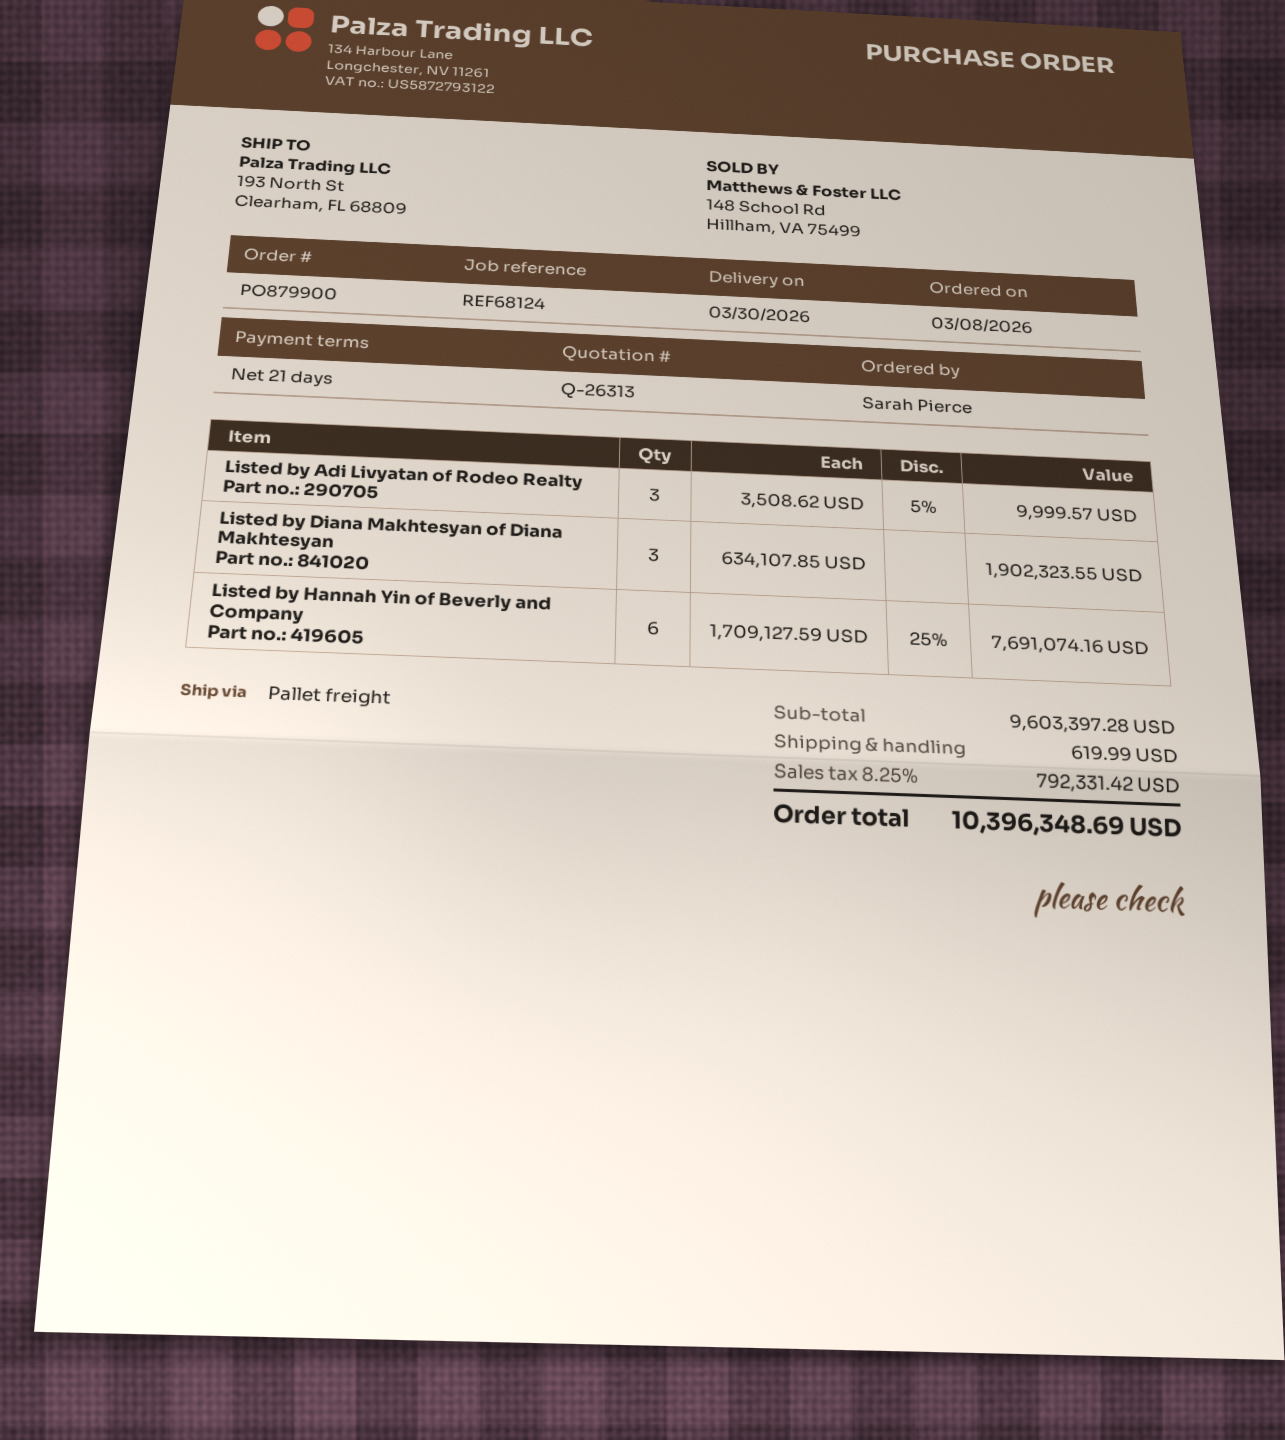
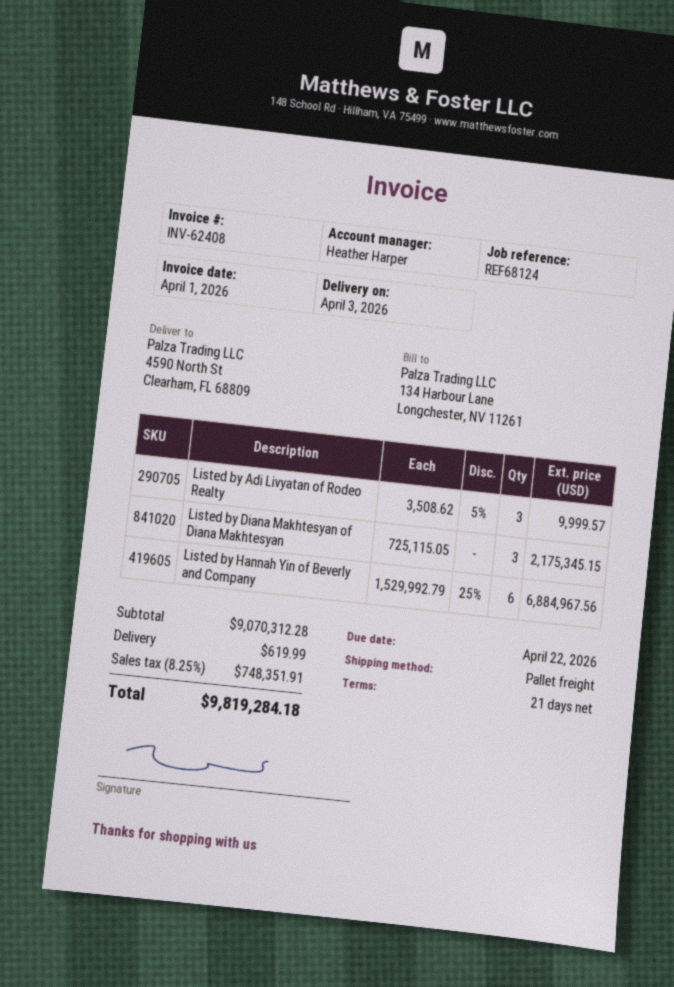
delivery date: 2026-03-30 -> 2026-04-03
ship to: 193 North St, Clearham, FL 68809 -> 4590 North St, Clearham, FL 68809
Listed by Diana Makhtesyan of Diana Makhtesyan: 3 x 634107.85 = 1902323.55 -> 3 x 725115.05 = 2175345.15
Listed by Hannah Yin of Beverly and Company: 6 x 1709127.59 - 25% = 7691074.16 -> 6 x 1529992.79 - 25% = 6884967.56
subtotal: 9603397.28 -> 9070312.28
tax: 8.25% = 792331.42 -> 8.25% = 748351.91
total: 10396348.69 -> 9819284.18

